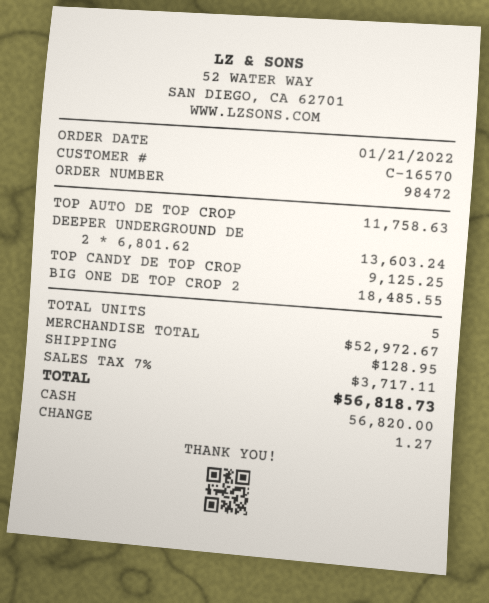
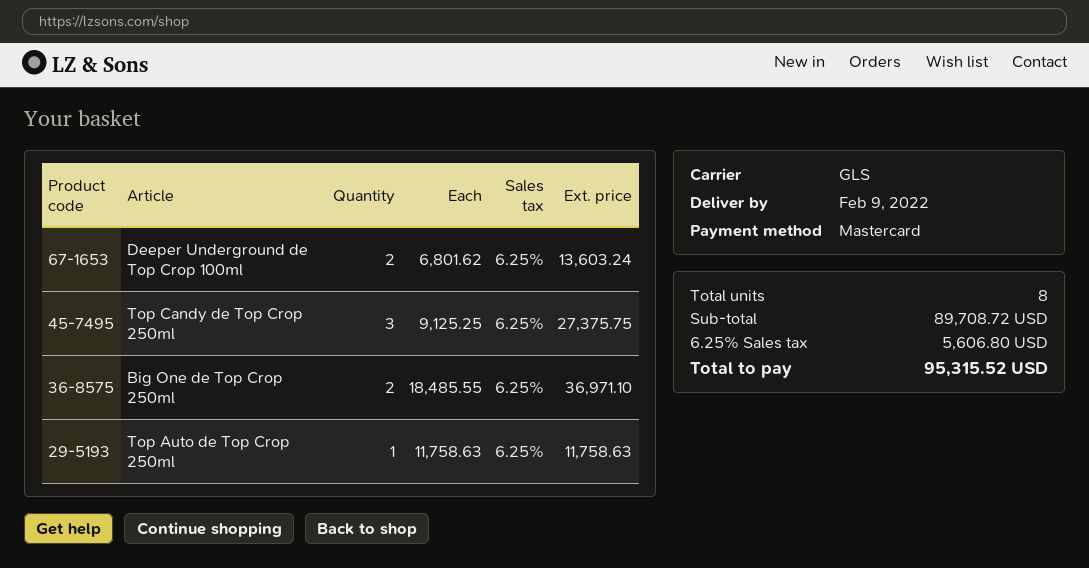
payment method: cash -> Mastercard
TOP CANDY DE TOP CROP: 1 x 9125.25 = 9125.25 -> 3 x 9125.25 = 27375.75
BIG ONE DE TOP CROP 2: 1 x 18485.55 = 18485.55 -> 2 x 18485.55 = 36971.10
total quantity: 5 -> 8
subtotal: 52972.67 -> 89708.72
shipping: 128.95 -> none
tax: 7% = 3717.11 -> 6.25% = 5606.80
total: 56818.73 -> 95315.52

